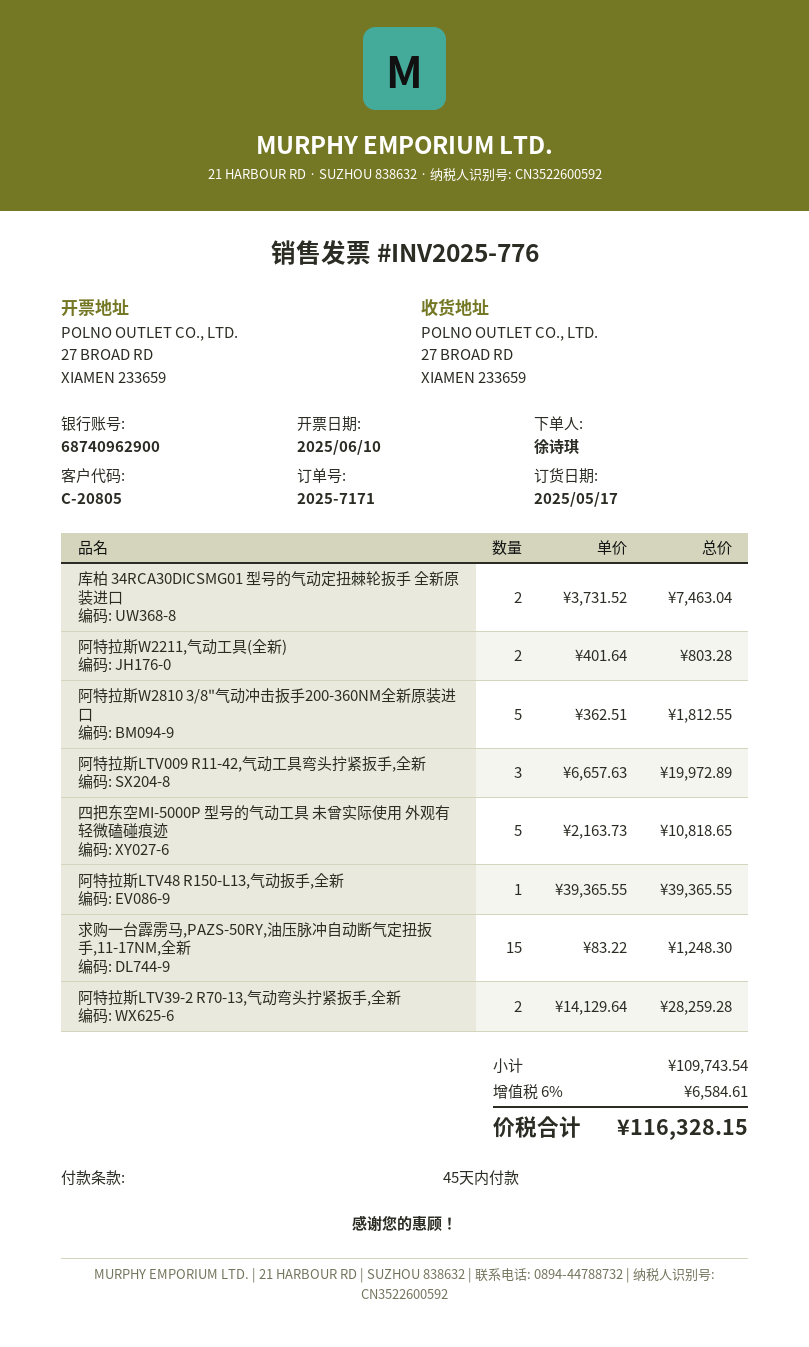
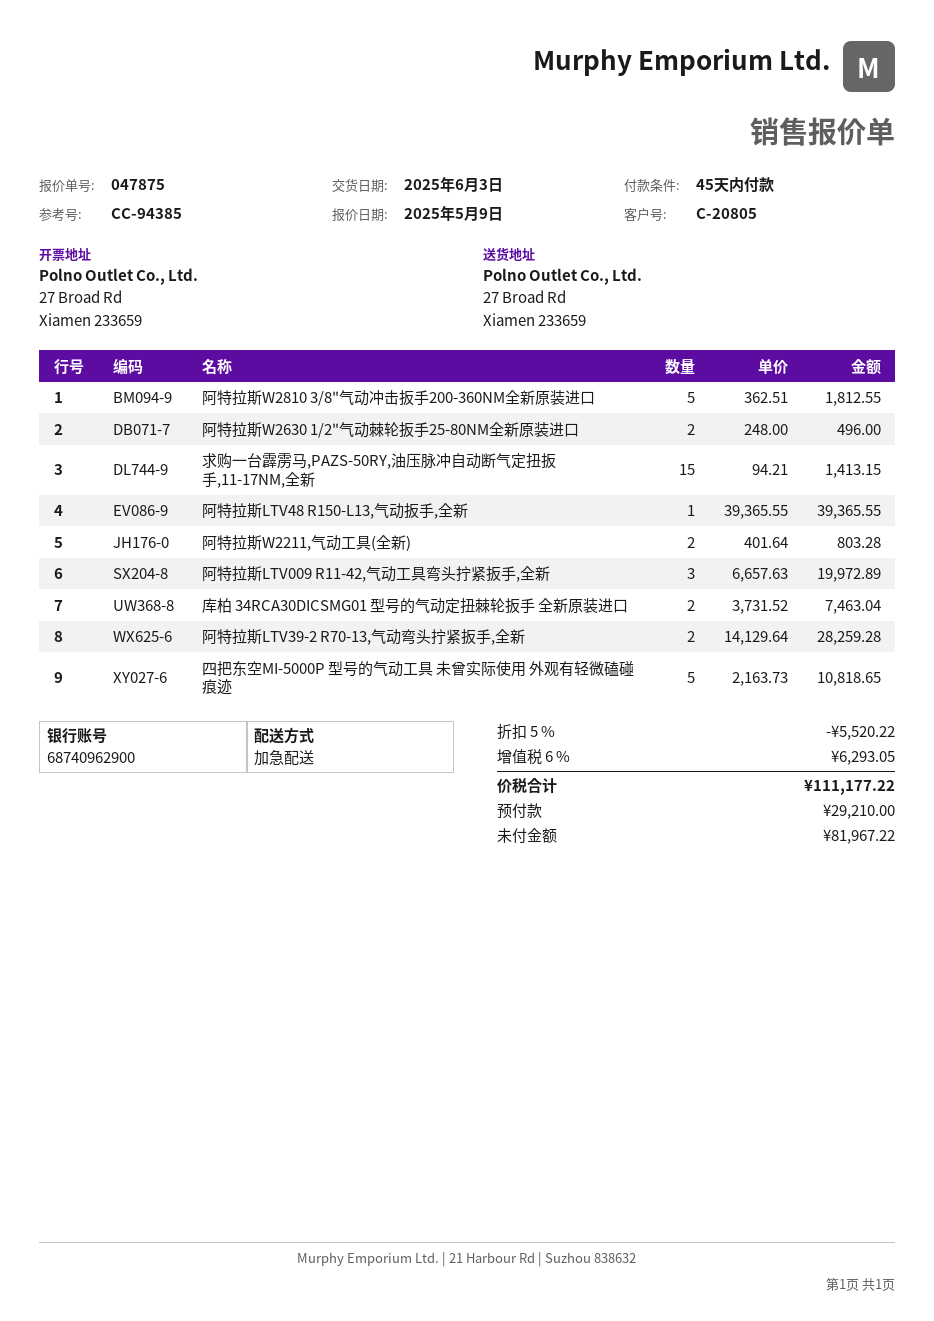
求购一台霹雳马,PAZS-50RY,油压脉冲自动断气定扭扳手,11-17NM,全新: 15 x 83.22 = 1248.30 -> 15 x 94.21 = 1413.15
阿特拉斯W2630 1/2"气动棘轮扳手25-80NM全新原装进口: none -> 2 x 248.00 = 496.00
discount: none -> 5% = 5520.22
tax: 6% = 6584.61 -> 6% = 6293.05
total: 116328.15 -> 111177.22

